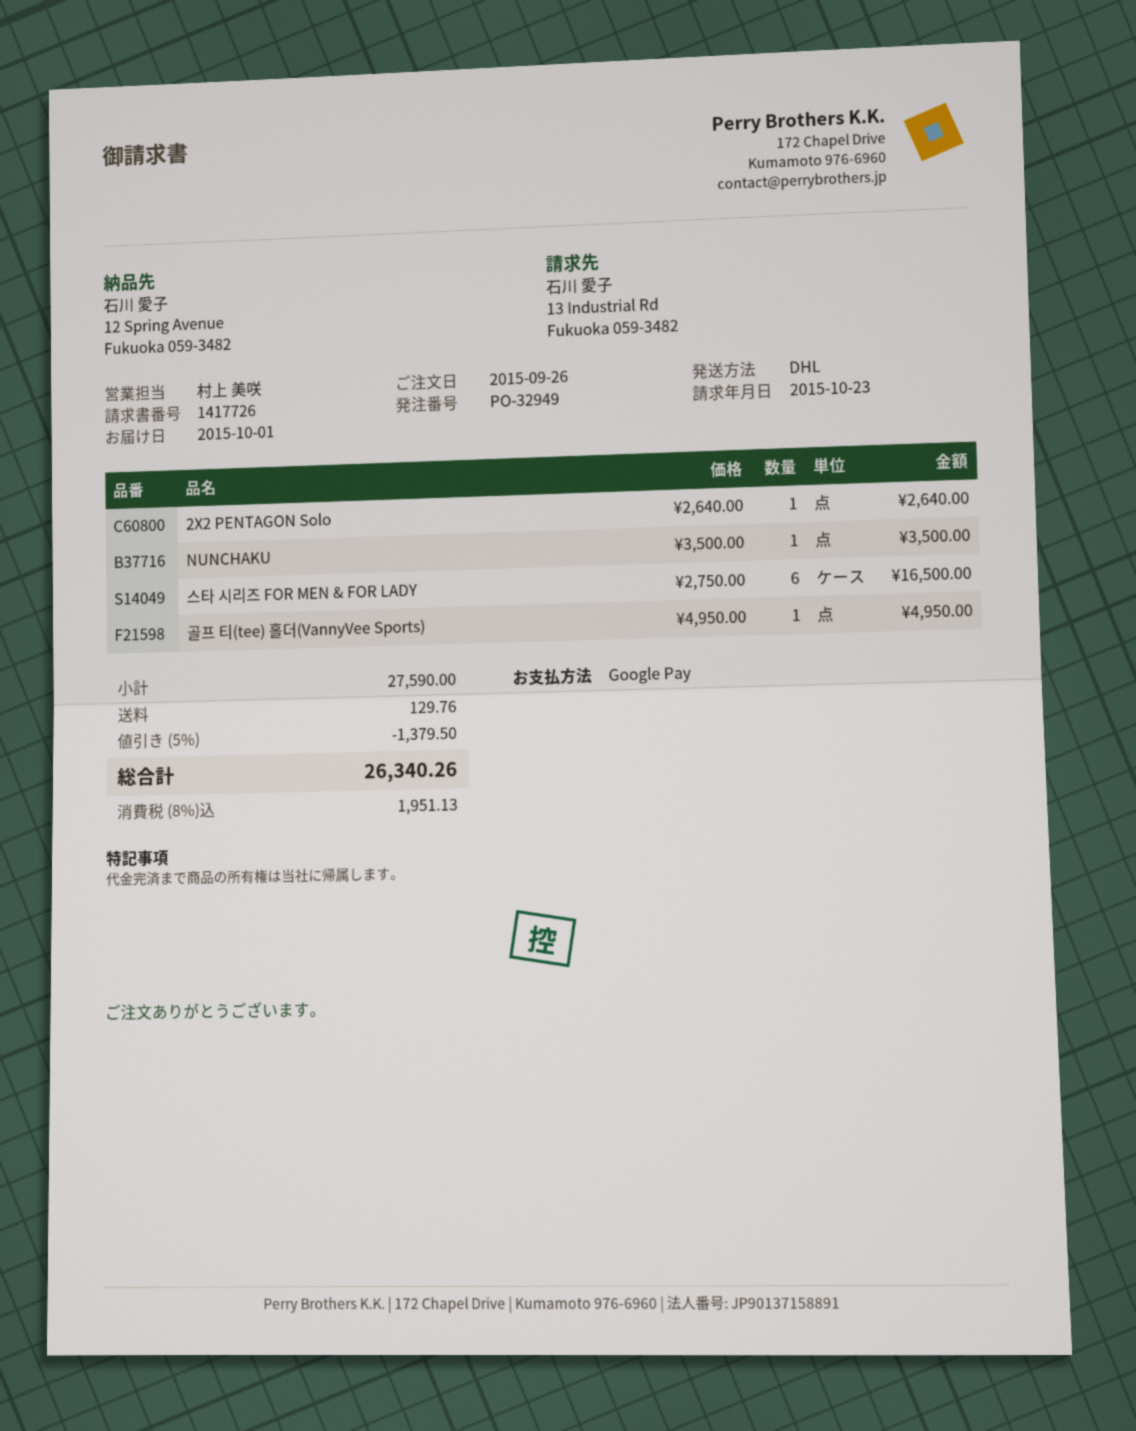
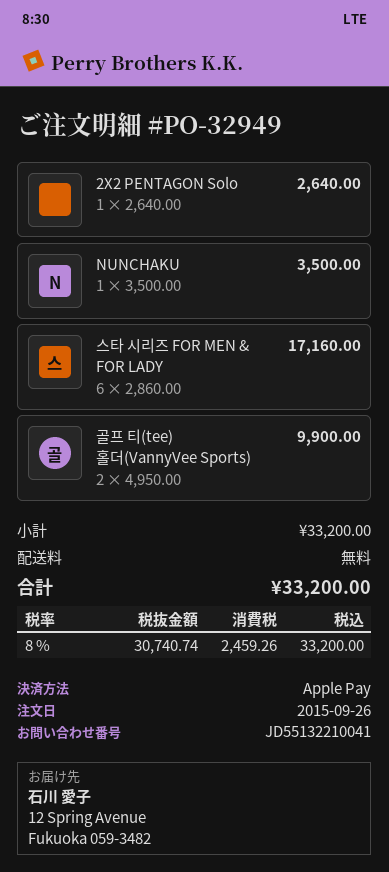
payment method: Google Pay -> Apple Pay
스타 시리즈 FOR MEN & FOR LADY: 6 x 2750.00 = 16500.00 -> 6 x 2860.00 = 17160.00
골프 티(tee) 홀더(VannyVee Sports): 1 x 4950.00 = 4950.00 -> 2 x 4950.00 = 9900.00
subtotal: 27590.00 -> 33200.00
discount: 5% = 1379.50 -> none
shipping: 129.76 -> 0.00
tax: 8% = 1951.13 -> 8% = 2459.26
total: 26340.26 -> 33200.00

